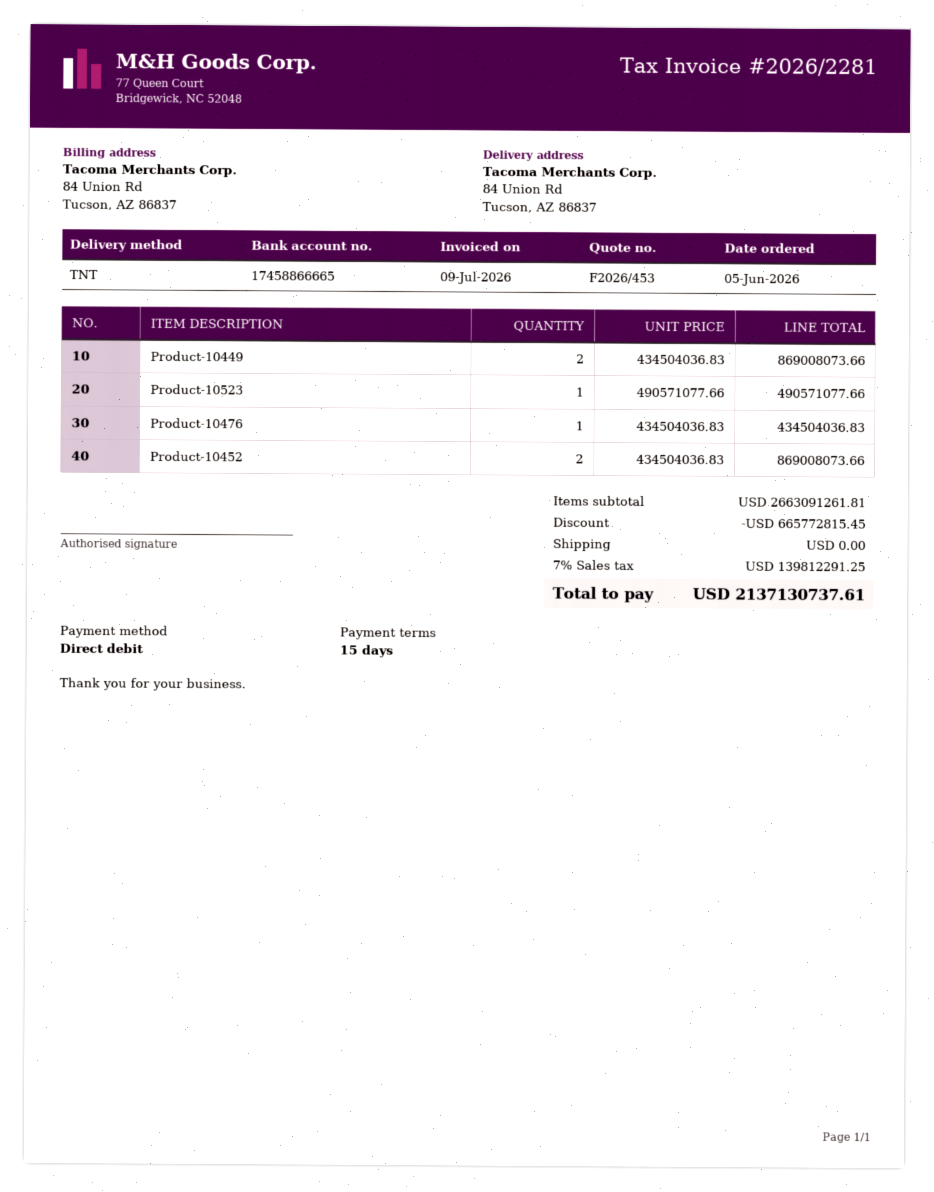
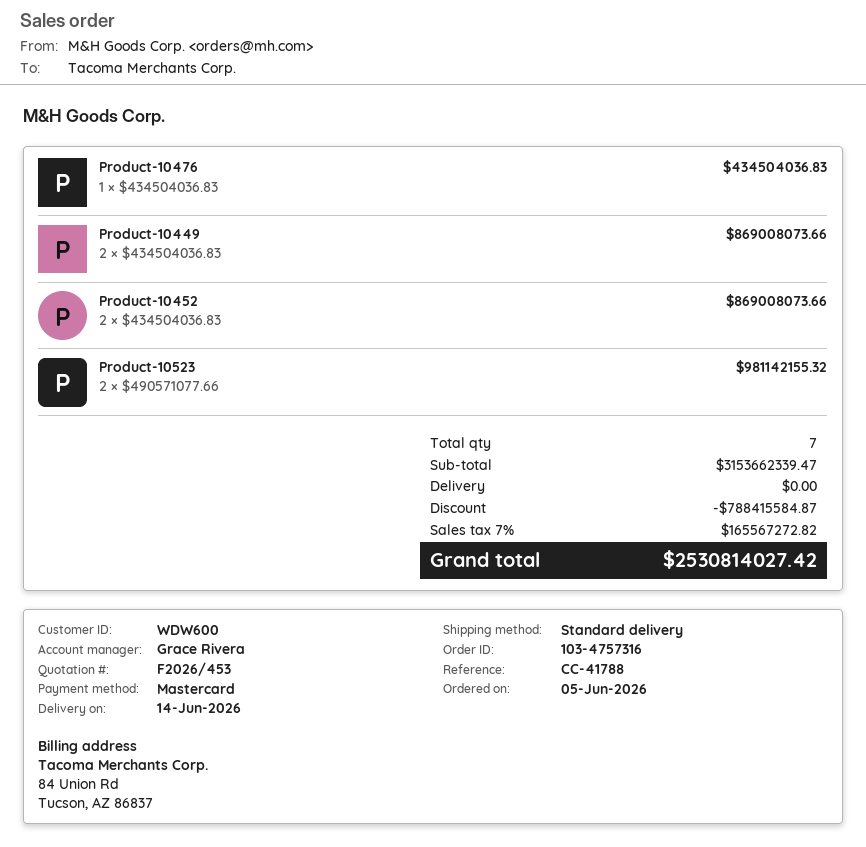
payment method: direct debit -> Mastercard
shipping method: TNT -> standard
Product-10523: 1 x 490571077.66 = 490571077.66 -> 2 x 490571077.66 = 981142155.32
subtotal: 2663091261.81 -> 3153662339.47
discount: 665772815.45 -> 788415584.87
tax: 7% = 139812291.25 -> 7% = 165567272.82
total: 2137130737.61 -> 2530814027.42

